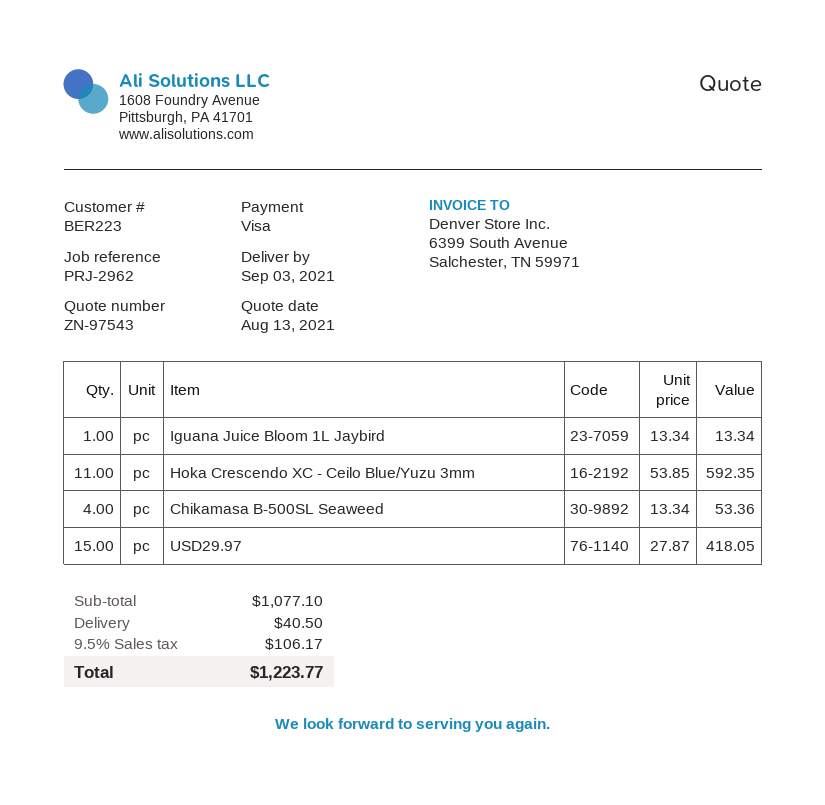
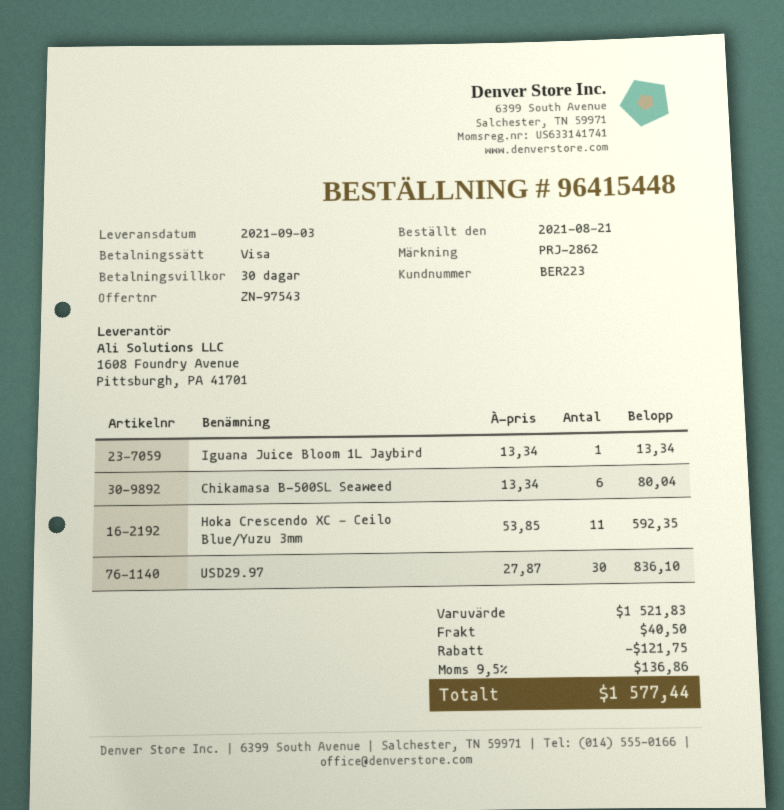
reference: PRJ-2962 -> PRJ-2862
Chikamasa B-500SL Seaweed: 4 x 13.34 = 53.36 -> 6 x 13.34 = 80.04
USD29.97: 15 x 27.87 = 418.05 -> 30 x 27.87 = 836.10
subtotal: 1077.10 -> 1521.83
discount: none -> 121.75
tax: 9.5% = 106.17 -> 9.5% = 136.86
total: 1223.77 -> 1577.44

